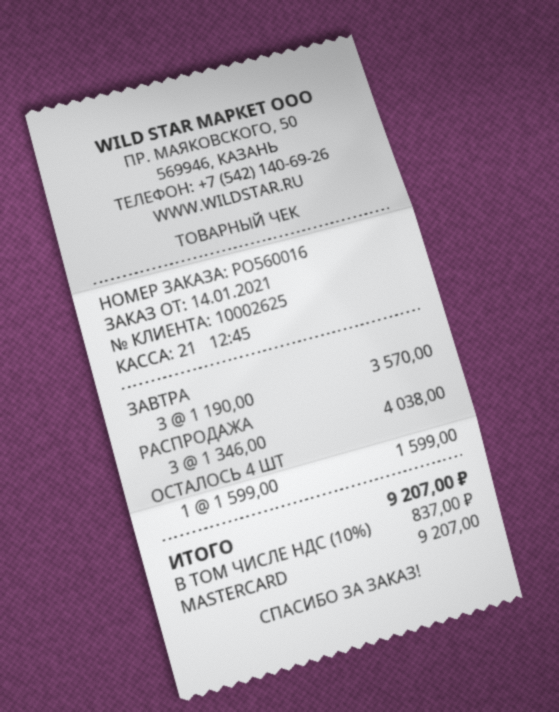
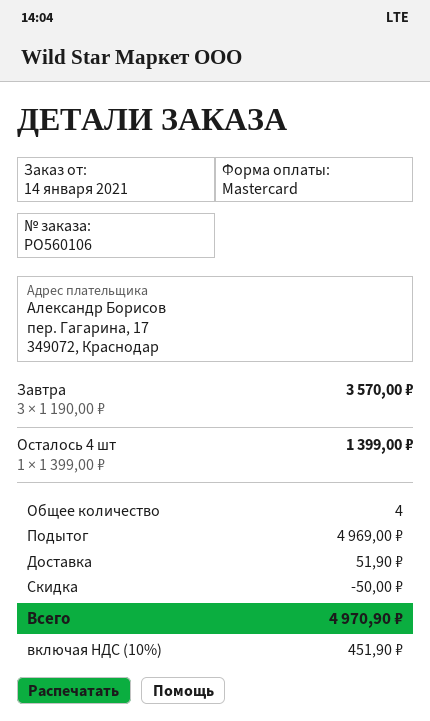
order number: PO560016 -> PO560106
РАСПРОДАЖА: 3 x 1346.00 = 4038.00 -> none
ОСТАЛОСЬ 4 ШТ: 1 x 1599.00 = 1599.00 -> 1 x 1399.00 = 1399.00
discount: none -> 50.00
shipping: none -> 51.90
tax: 10% = 837.00 -> 10% = 451.90
total: 9207.00 -> 4970.90

